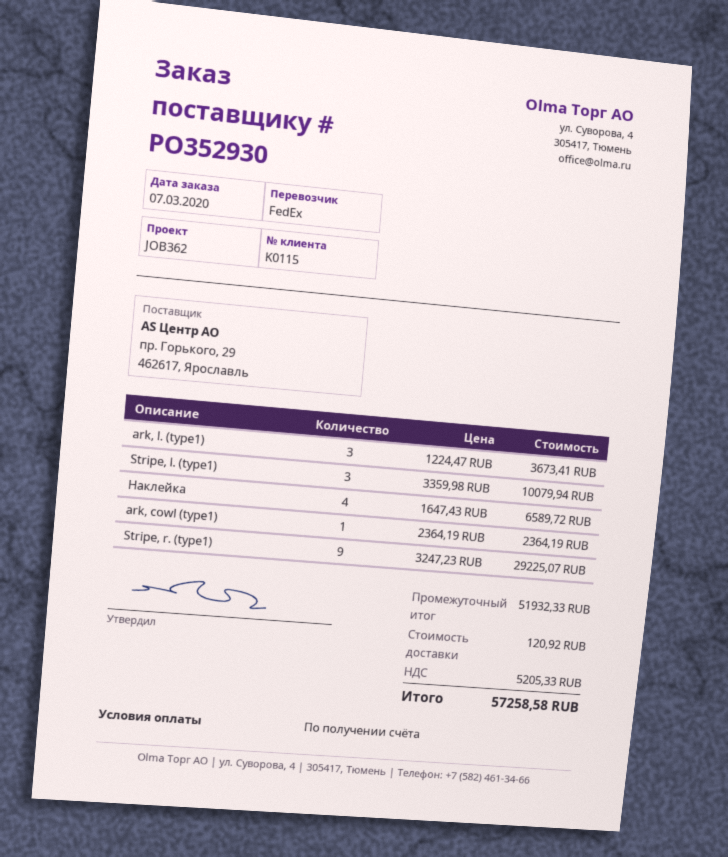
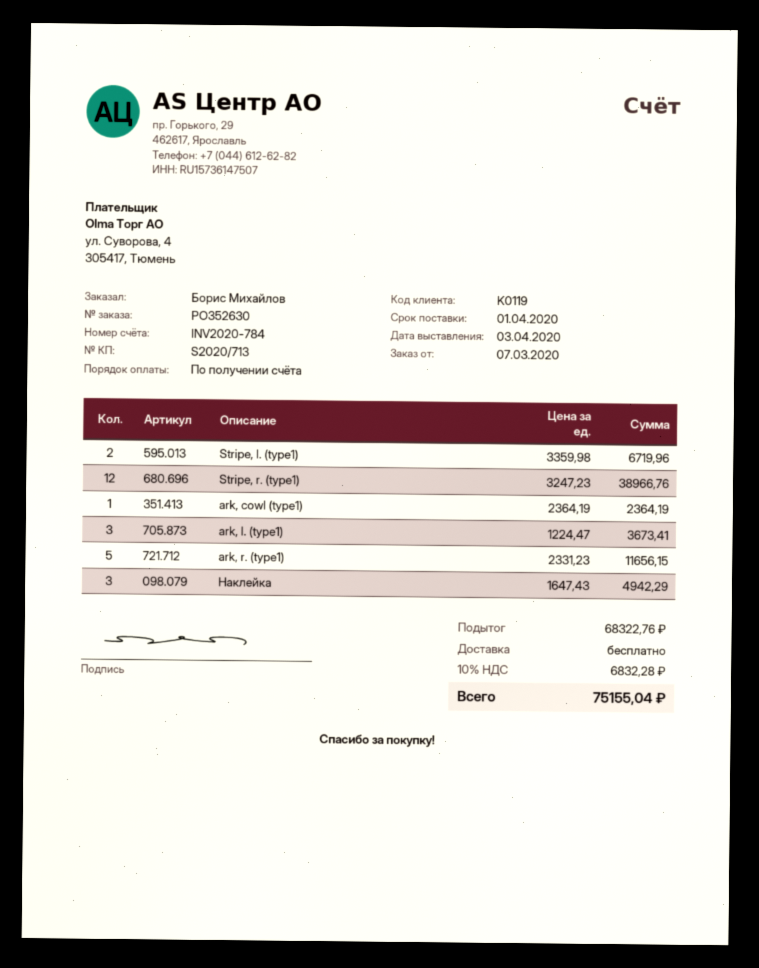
order number: PO352930 -> PO352630
customer number: K0115 -> K0119
Stripe, l. (type1): 3 x 3359.98 = 10079.94 -> 2 x 3359.98 = 6719.96
Наклейка: 4 x 1647.43 = 6589.72 -> 3 x 1647.43 = 4942.29
Stripe, r. (type1): 9 x 3247.23 = 29225.07 -> 12 x 3247.23 = 38966.76
ark, r. (type1): none -> 5 x 2331.23 = 11656.15
subtotal: 51932.33 -> 68322.76
shipping: 120.92 -> 0.00
tax: 5205.33 -> 6832.28
total: 57258.58 -> 75155.04

